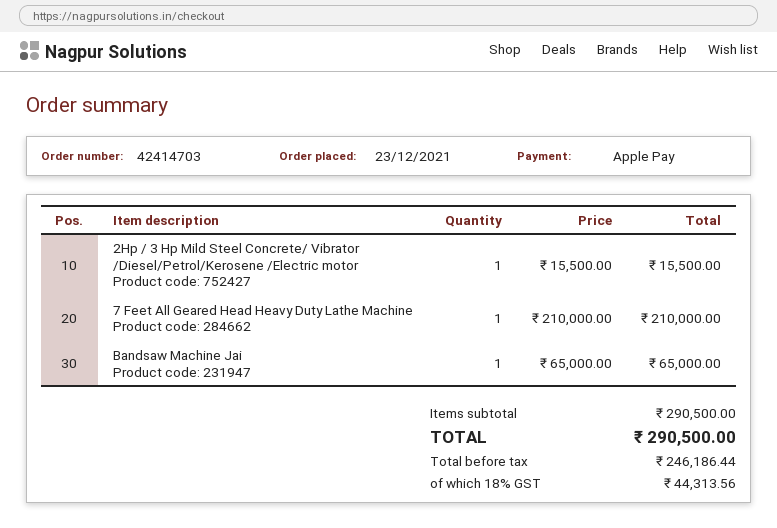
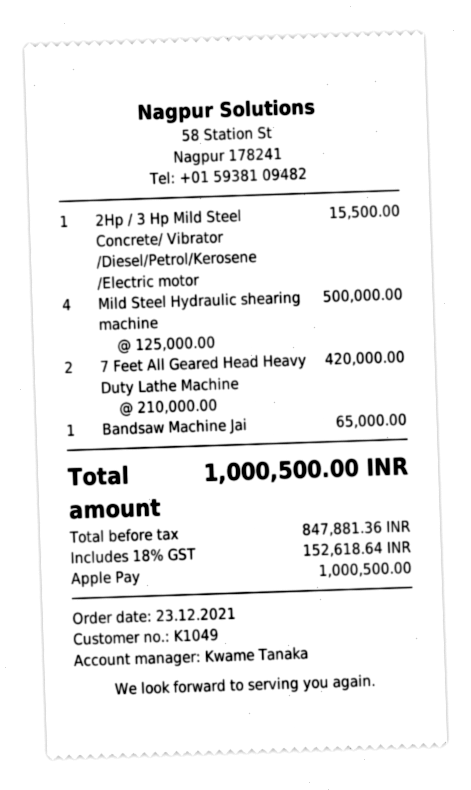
7 Feet All Geared Head Heavy Duty Lathe Machine: 1 x 210000.00 = 210000.00 -> 2 x 210000.00 = 420000.00
Mild Steel Hydraulic shearing machine: none -> 4 x 125000.00 = 500000.00
net: 246186.44 -> 847881.36
tax: 18% = 44313.56 -> 18% = 152618.64
total: 290500.00 -> 1000500.00

